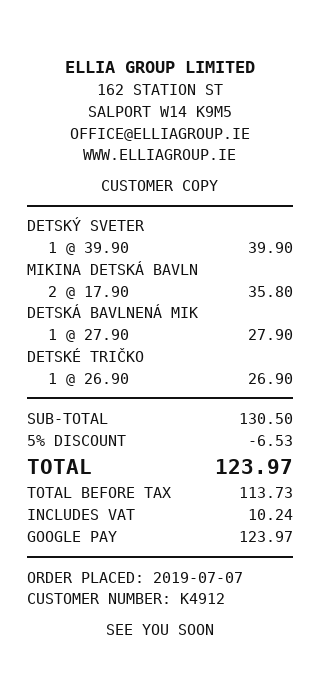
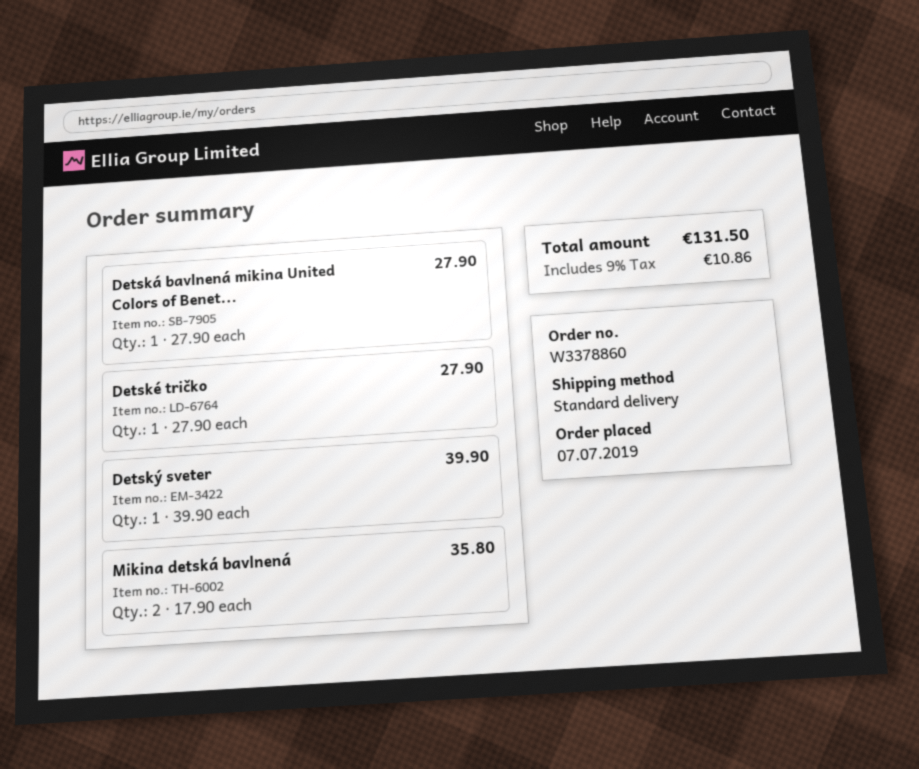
DETSKÉ TRIČKO: 1 x 26.90 = 26.90 -> 1 x 27.90 = 27.90
discount: 5% = 6.53 -> none
tax: 10.24 -> 10.86
total: 123.97 -> 131.50

